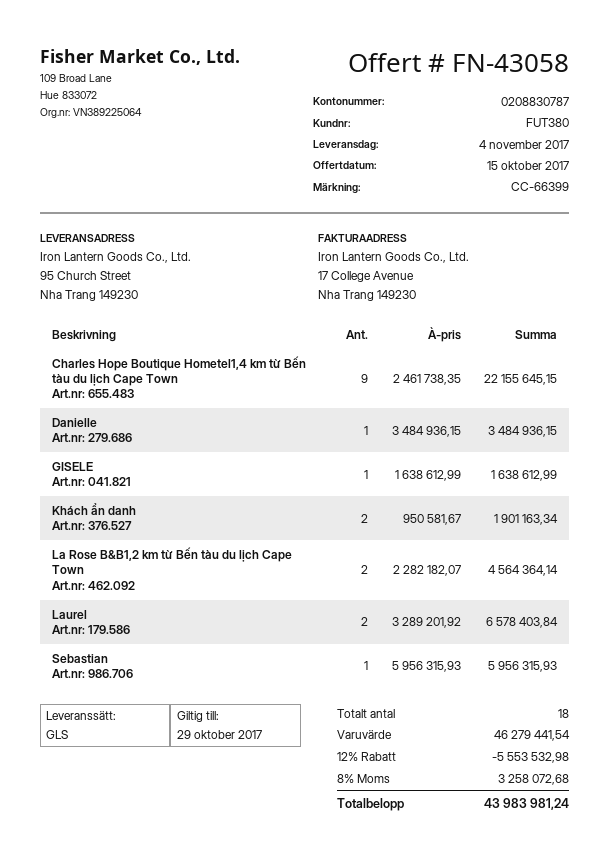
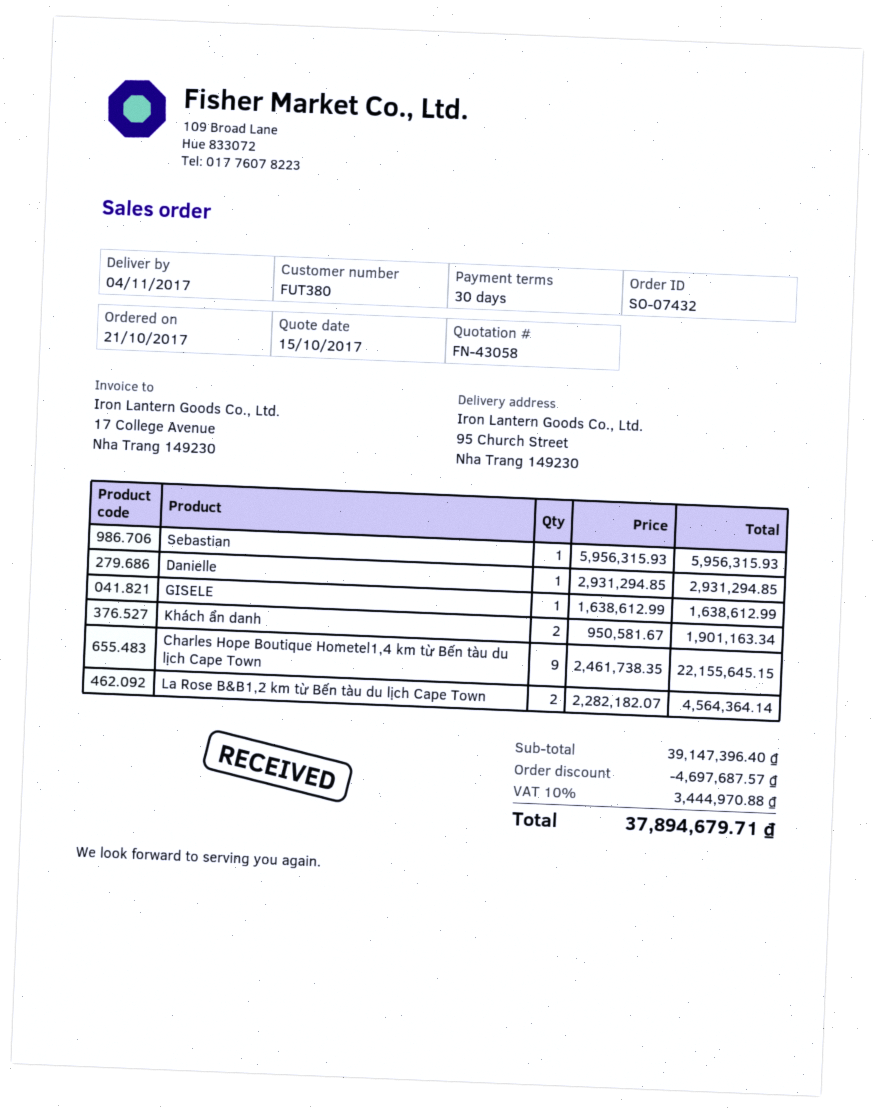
Danielle: 1 x 3484936.15 = 3484936.15 -> 1 x 2931294.85 = 2931294.85
Laurel: 2 x 3289201.92 = 6578403.84 -> none
subtotal: 46279441.54 -> 39147396.40
discount: 5553532.98 -> 4697687.57
tax: 8% = 3258072.68 -> 10% = 3444970.88
total: 43983981.24 -> 37894679.71

